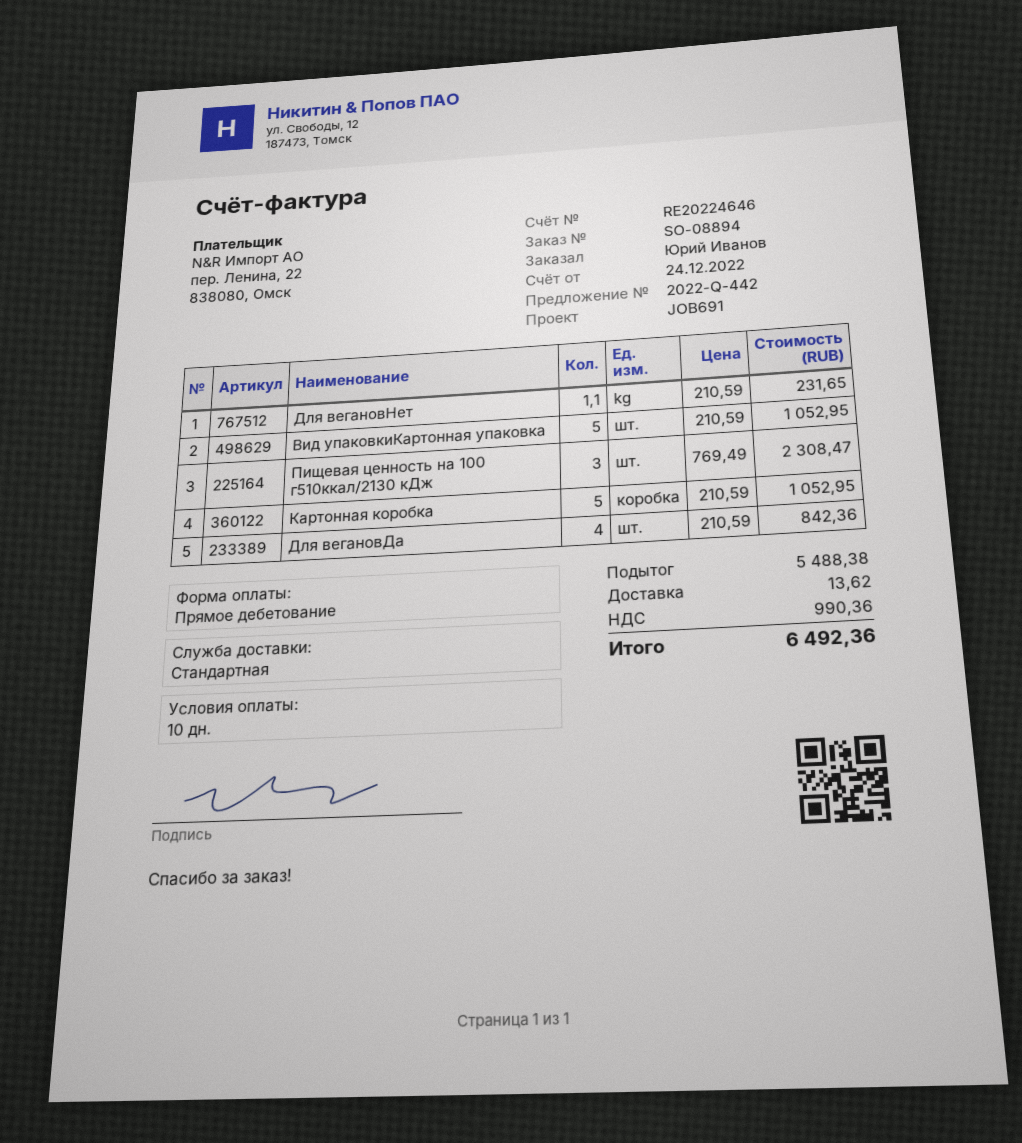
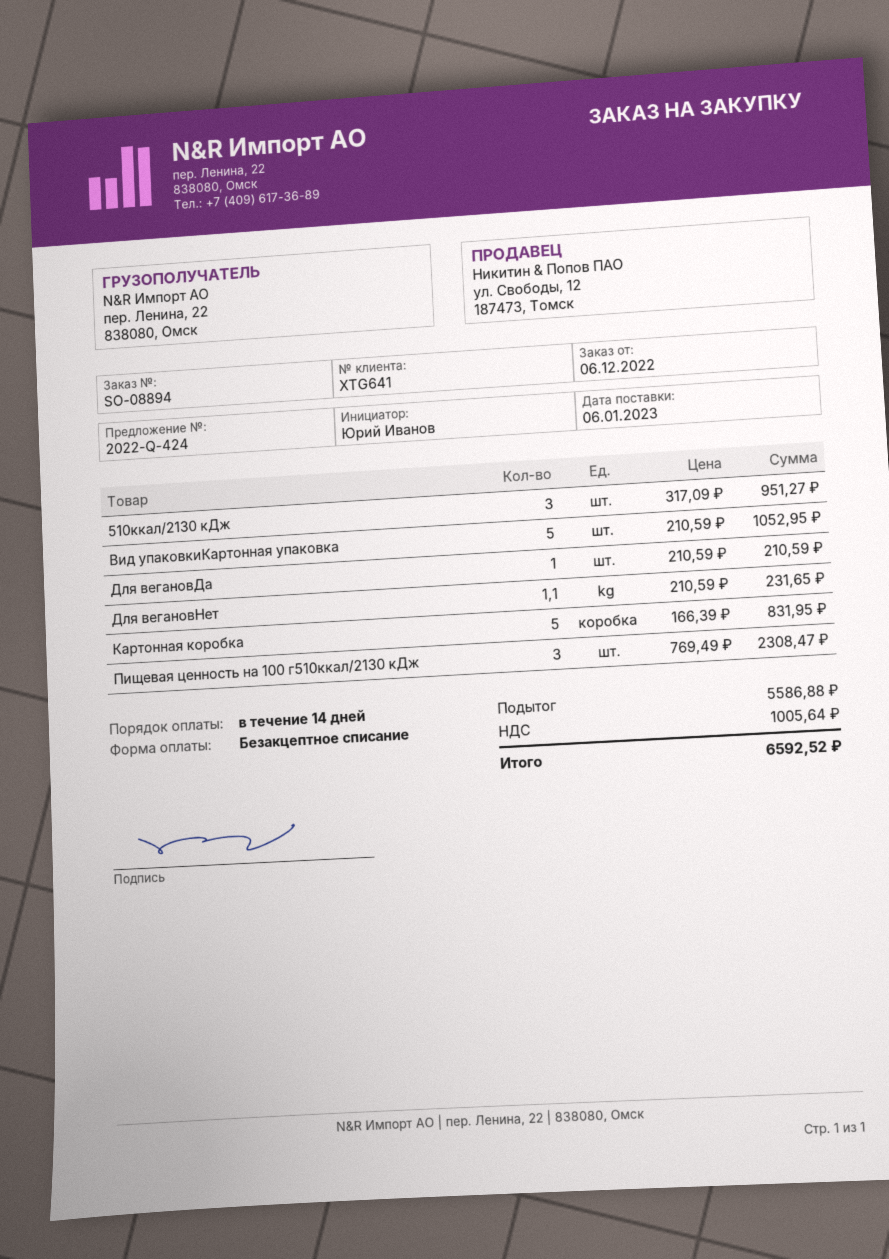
quote number: 2022-Q-442 -> 2022-Q-424
payment terms: 10 days -> 14 days
Картонная коробка: 5 x 210.59 = 1052.95 -> 5 x 166.39 = 831.95
Для вегановДа: 4 x 210.59 = 842.36 -> 1 x 210.59 = 210.59
510ккал/2130 кДж: none -> 3 x 317.09 = 951.27
subtotal: 5488.38 -> 5586.88
shipping: 13.62 -> none
tax: 990.36 -> 1005.64
total: 6492.36 -> 6592.52

